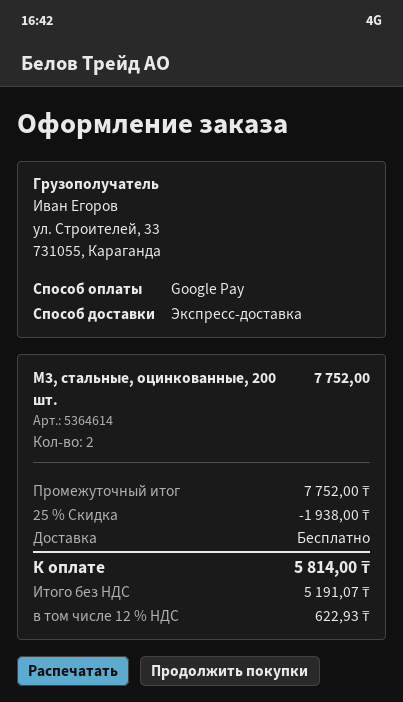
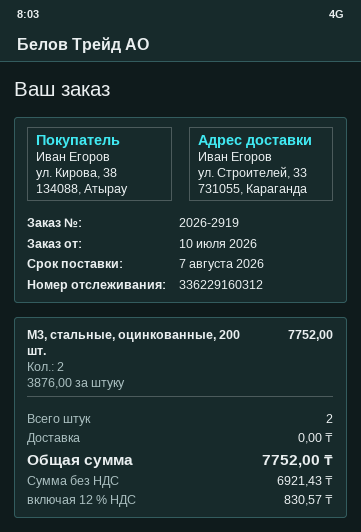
discount: 25% = 1938.00 -> none
net: 5191.07 -> 6921.43
tax: 12% = 622.93 -> 12% = 830.57
total: 5814.00 -> 7752.00

